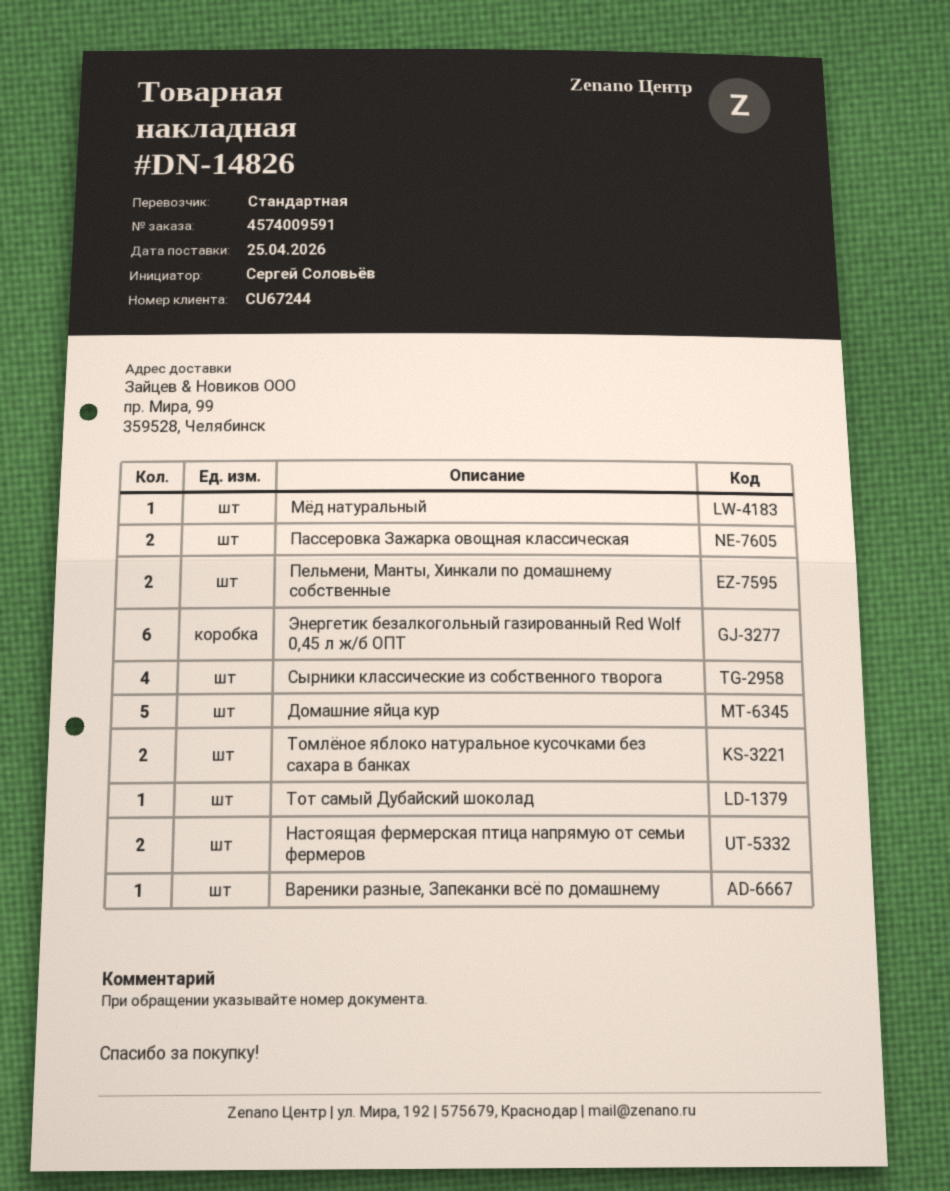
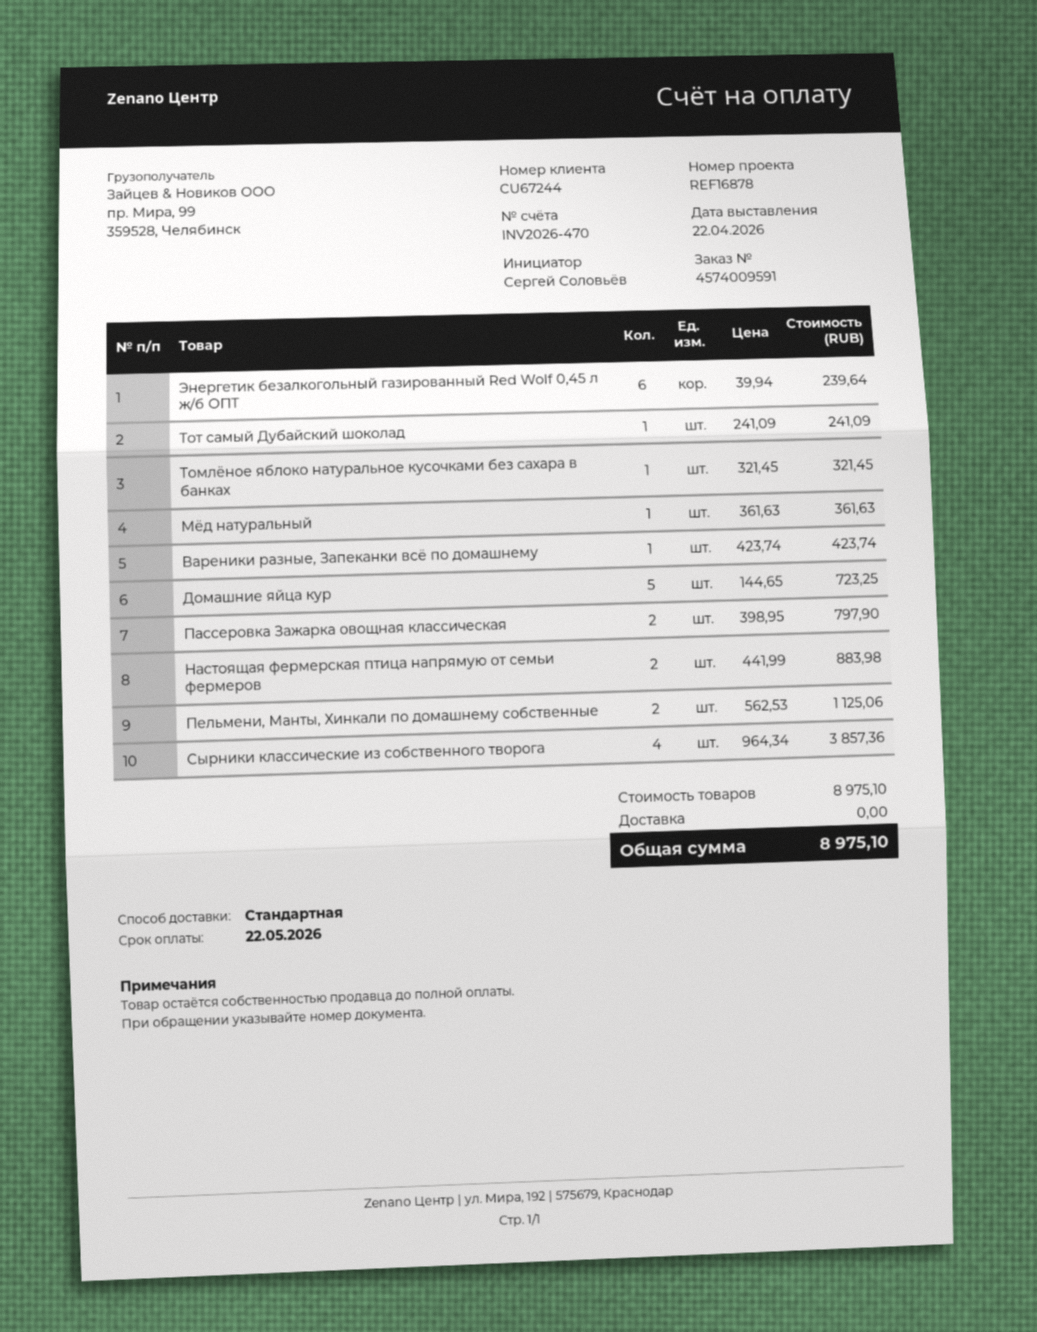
Томлёное яблоко натуральное кусочками без сахара в банках: 2 -> 1

